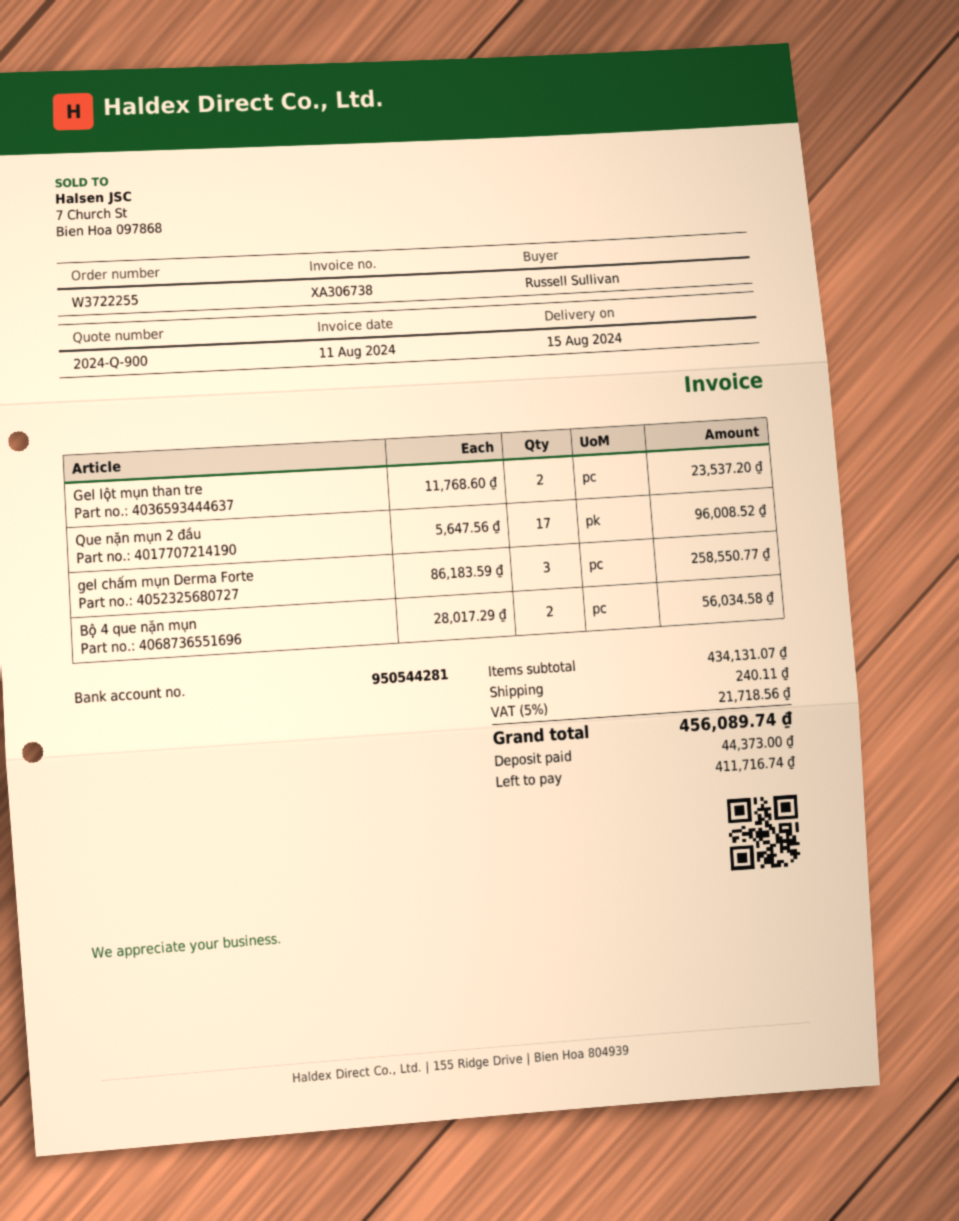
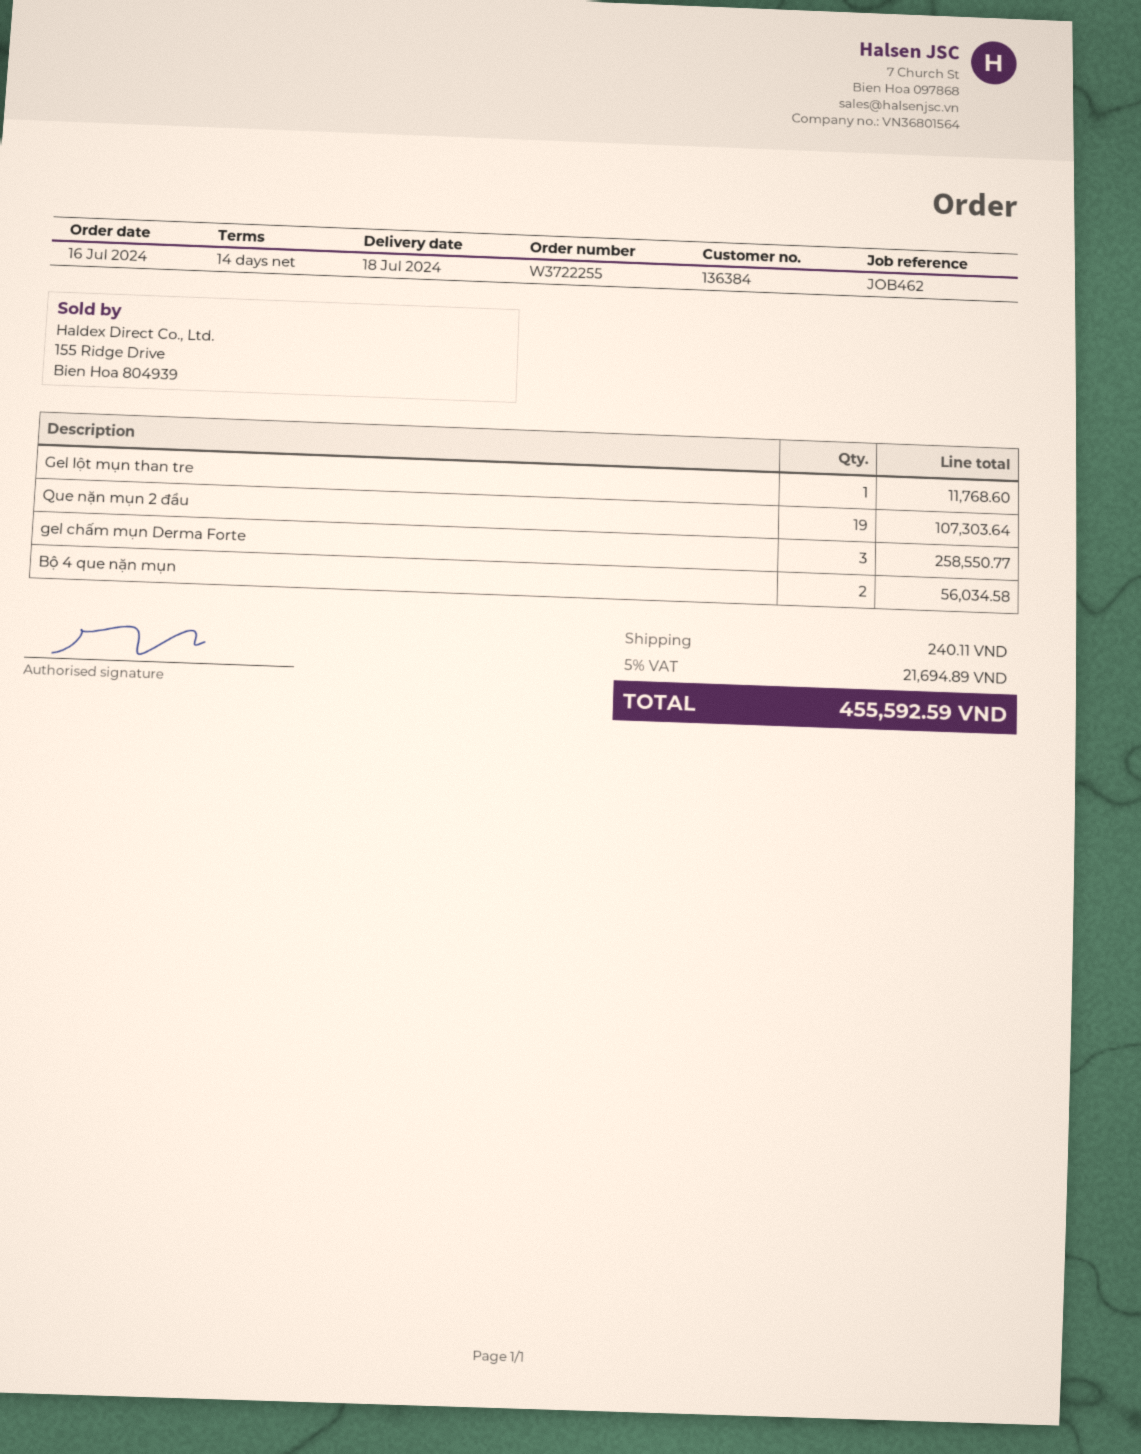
delivery date: 2024-08-15 -> 2024-07-18
Gel lột mụn than tre: 2 for 23537.20 -> 1 for 11768.60
Que nặn mụn 2 đầu: 17 for 96008.52 -> 19 for 107303.64
tax: 5% = 21718.56 -> 5% = 21694.89
total: 456089.74 -> 455592.59

